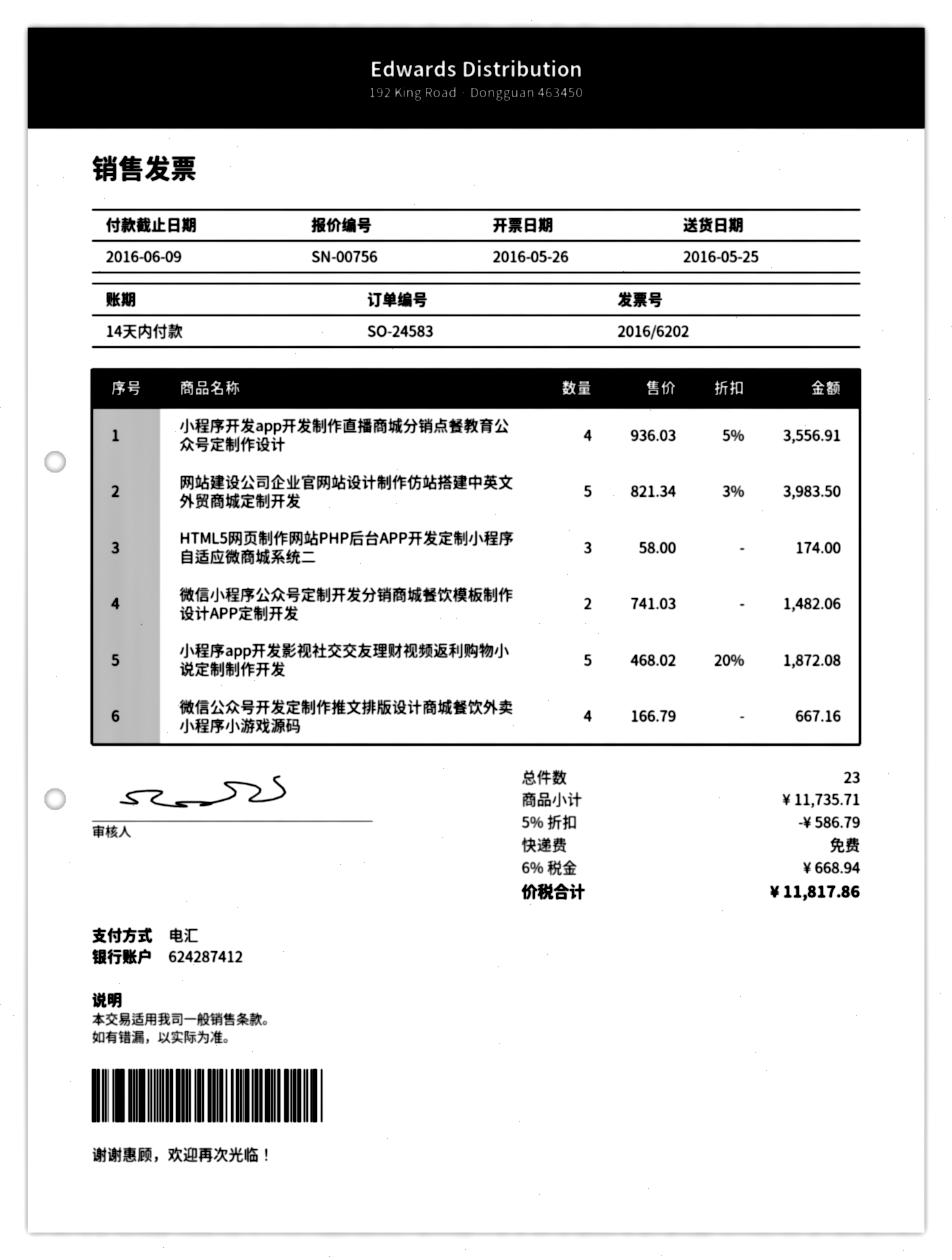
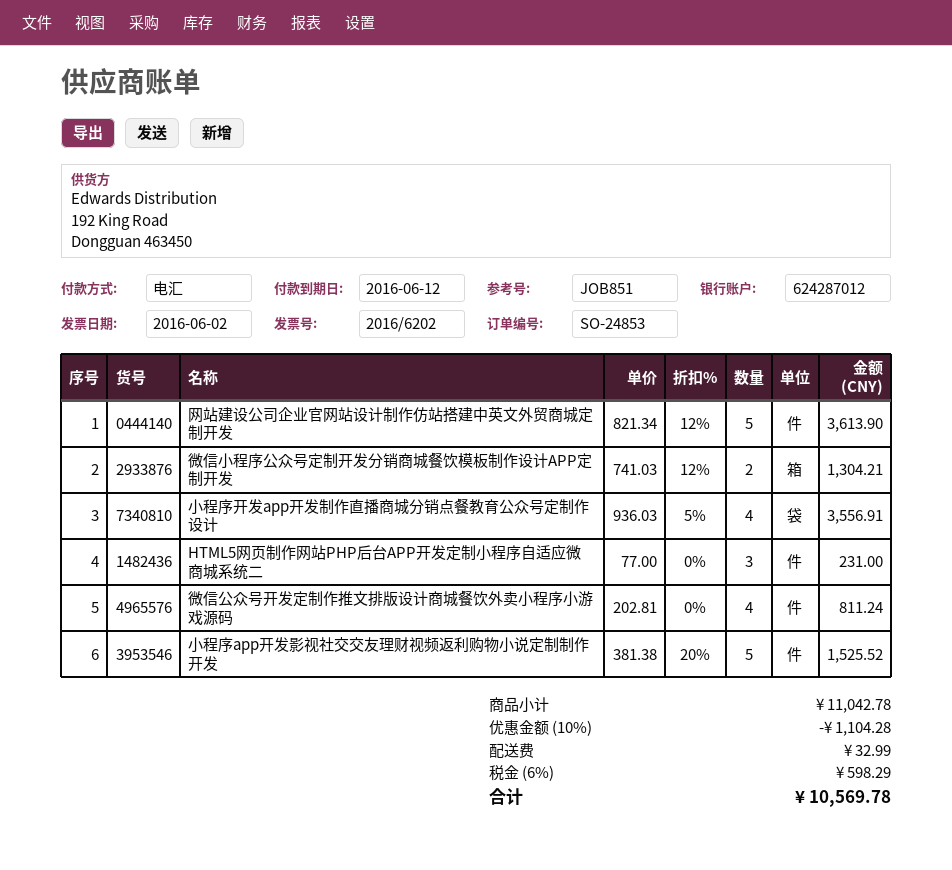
order number: SO-24583 -> SO-24853
invoice date: 2016-05-26 -> 2016-06-02
due date: 2016-06-09 -> 2016-06-12
bank account: 624287412 -> 624287012
网站建设公司企业官网站设计制作仿站搭建中英文外贸商城定制开发: 5 x 821.34 - 3% = 3983.50 -> 5 x 821.34 - 12% = 3613.90
HTML5网页制作网站PHP后台APP开发定制小程序自适应微商城系统二: 3 x 58.00 = 174.00 -> 3 x 77.00 = 231.00
微信小程序公众号定制开发分销商城餐饮模板制作设计APP定制开发: 2 x 741.03 = 1482.06 -> 2 x 741.03 - 12% = 1304.21
小程序app开发影视社交交友理财视频返利购物小说定制制作开发: 5 x 468.02 - 20% = 1872.08 -> 5 x 381.38 - 20% = 1525.52
微信公众号开发定制作推文排版设计商城餐饮外卖小程序小游戏源码: 4 x 166.79 = 667.16 -> 4 x 202.81 = 811.24
subtotal: 11735.71 -> 11042.78
discount: 5% = 586.79 -> 10% = 1104.28
shipping: 0.00 -> 32.99
tax: 6% = 668.94 -> 6% = 598.29
total: 11817.86 -> 10569.78

